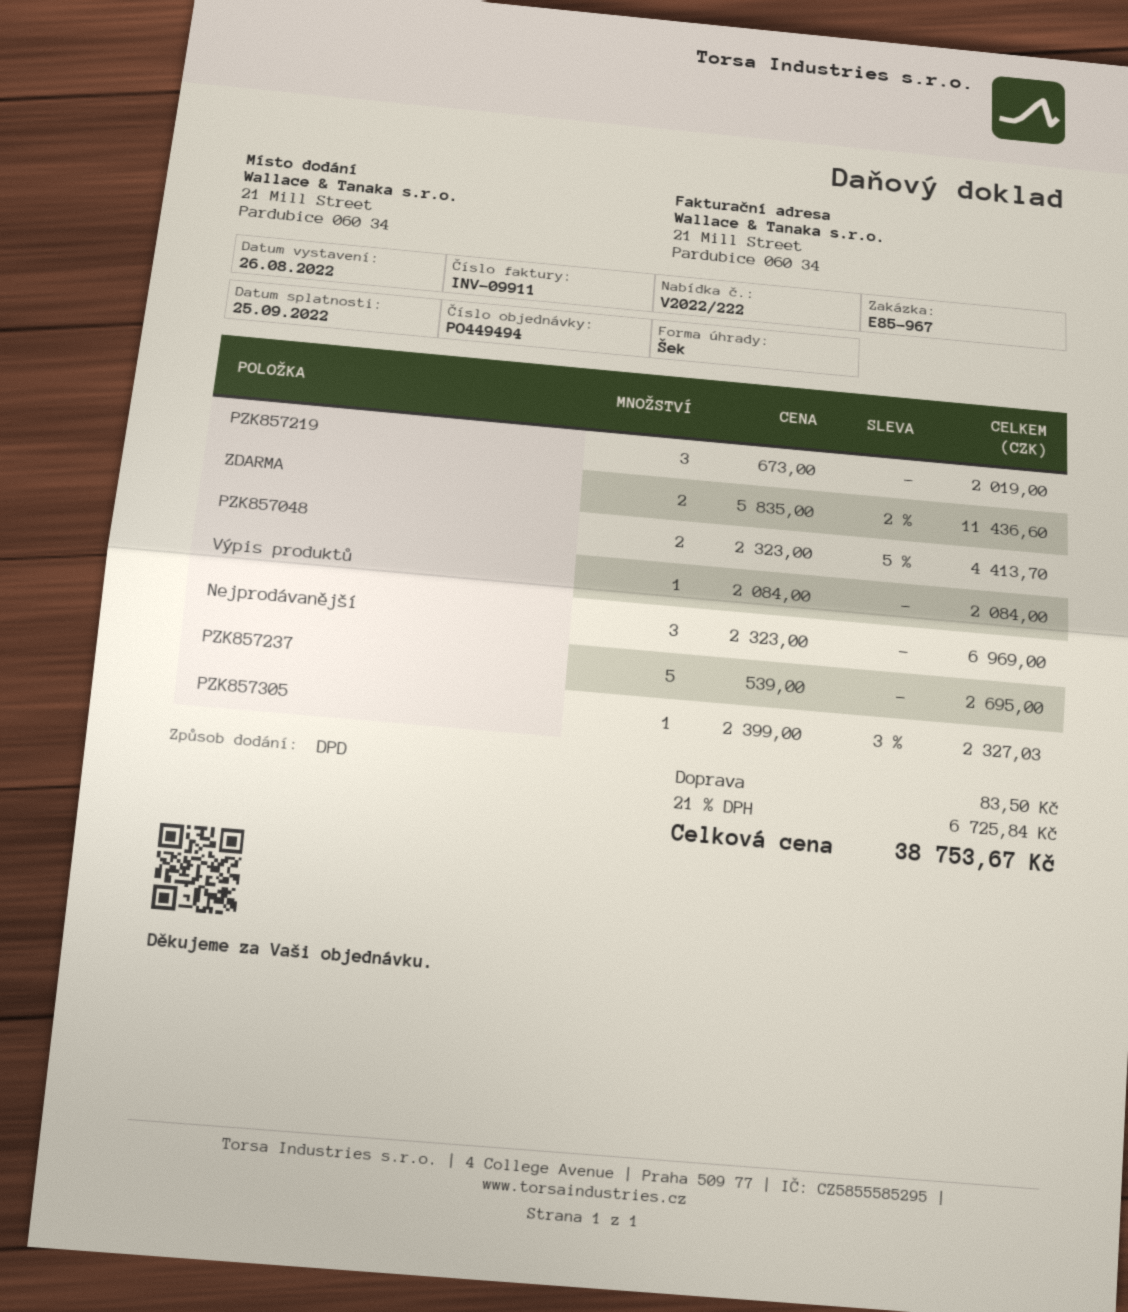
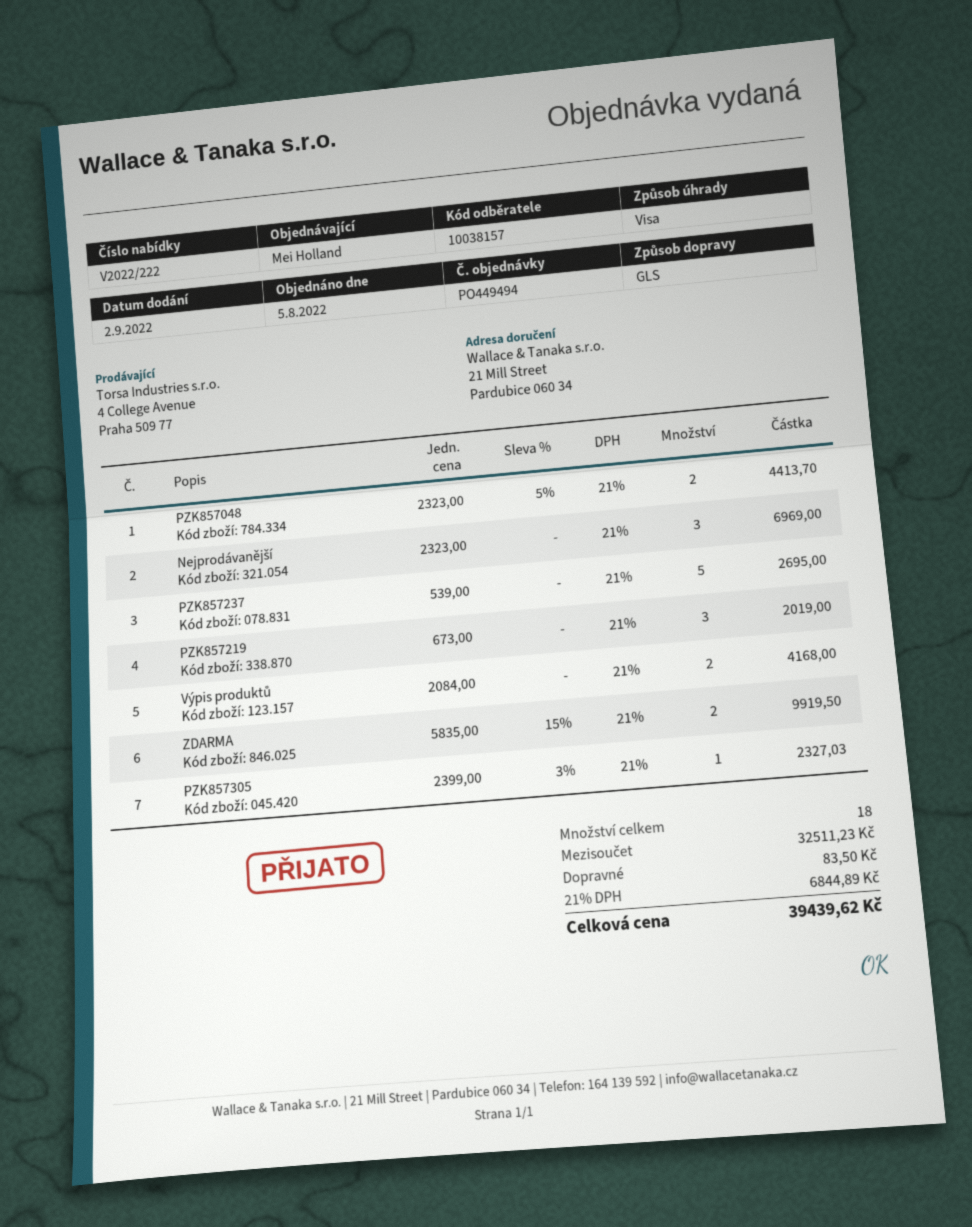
payment method: cheque -> Visa
shipping method: DPD -> GLS
ZDARMA: 2 x 5835.00 - 2% = 11436.60 -> 2 x 5835.00 - 15% = 9919.50
Výpis produktů: 1 x 2084.00 = 2084.00 -> 2 x 2084.00 = 4168.00
tax: 21% = 6725.84 -> 21% = 6844.89
total: 38753.67 -> 39439.62

